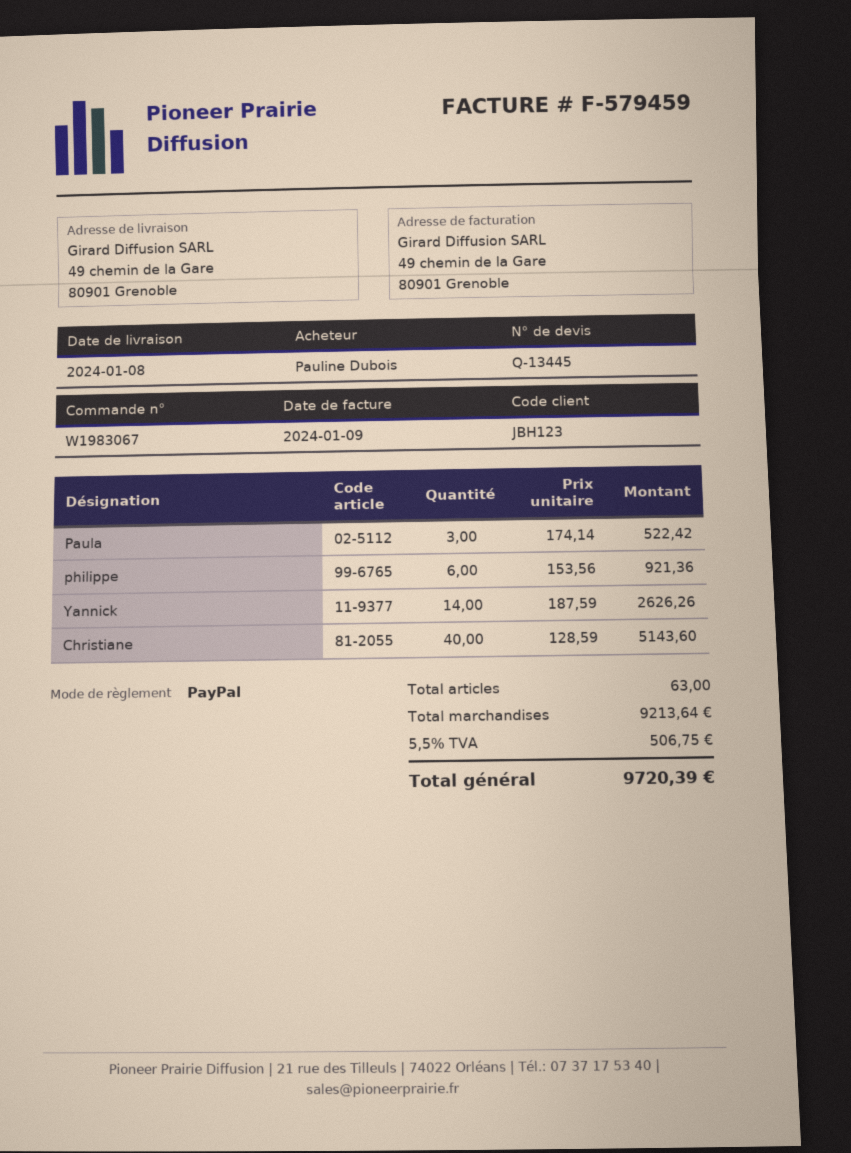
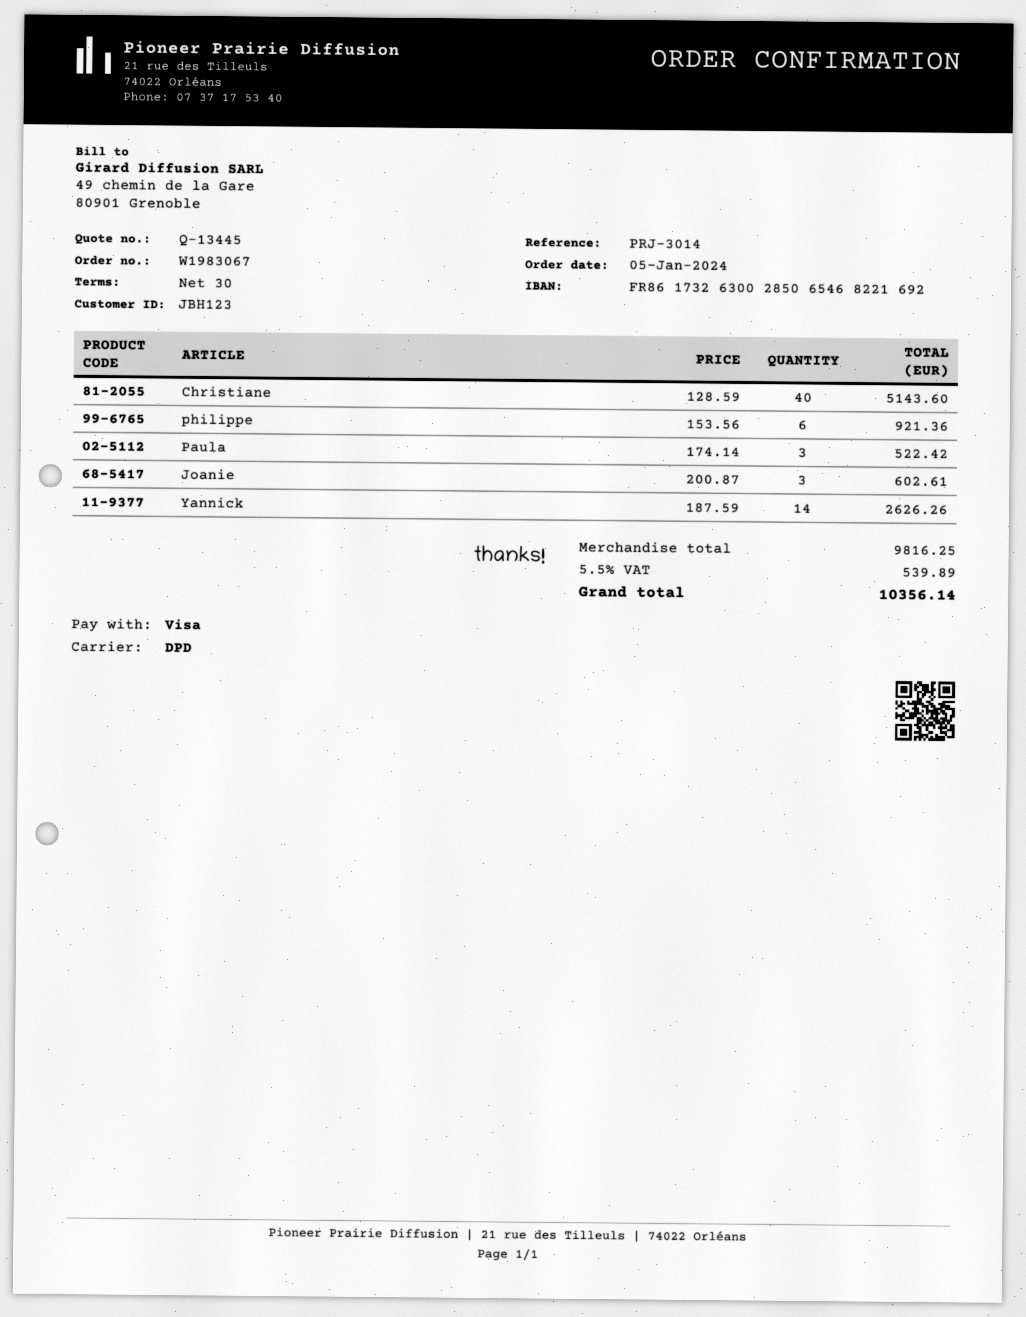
payment method: PayPal -> Visa
Joanie: none -> 3 x 200.87 = 602.61
subtotal: 9213.64 -> 9816.25
tax: 5.5% = 506.75 -> 5.5% = 539.89
total: 9720.39 -> 10356.14

